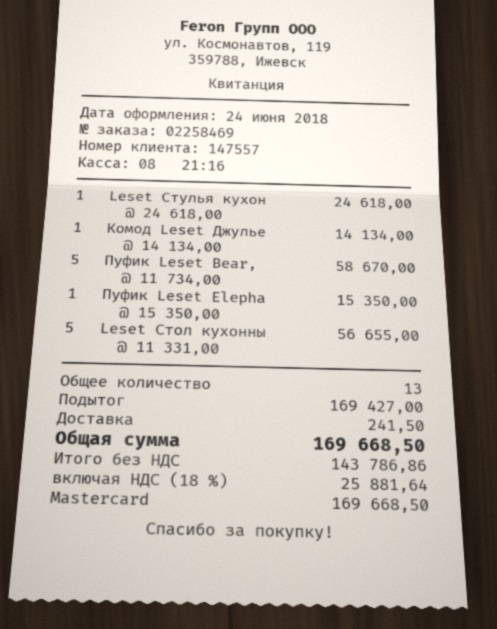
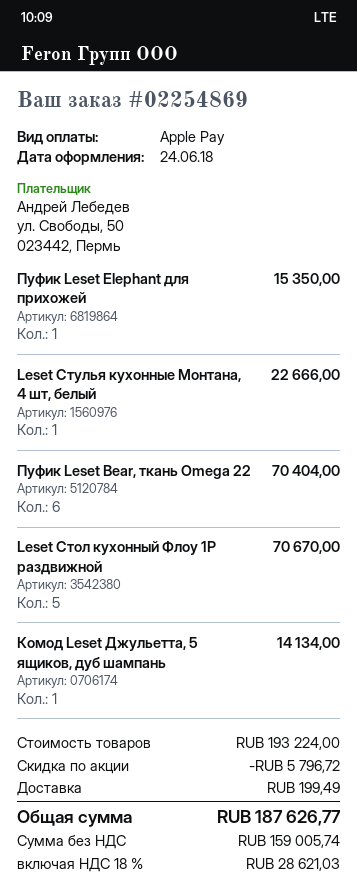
order number: 02258469 -> 02254869
payment method: Mastercard -> Apple Pay
Leset Стулья кухон: 1 for 24618.00 -> 1 for 22666.00
Пуфик Leset Bear,: 5 for 58670.00 -> 6 for 70404.00
Leset Стол кухонны: 5 for 56655.00 -> 5 for 70670.00
subtotal: 169427.00 -> 193224.00
discount: none -> 5796.72
shipping: 241.50 -> 199.49
net: 143786.86 -> 159005.74
tax: 18% = 25881.64 -> 18% = 28621.03
total: 169668.50 -> 187626.77

